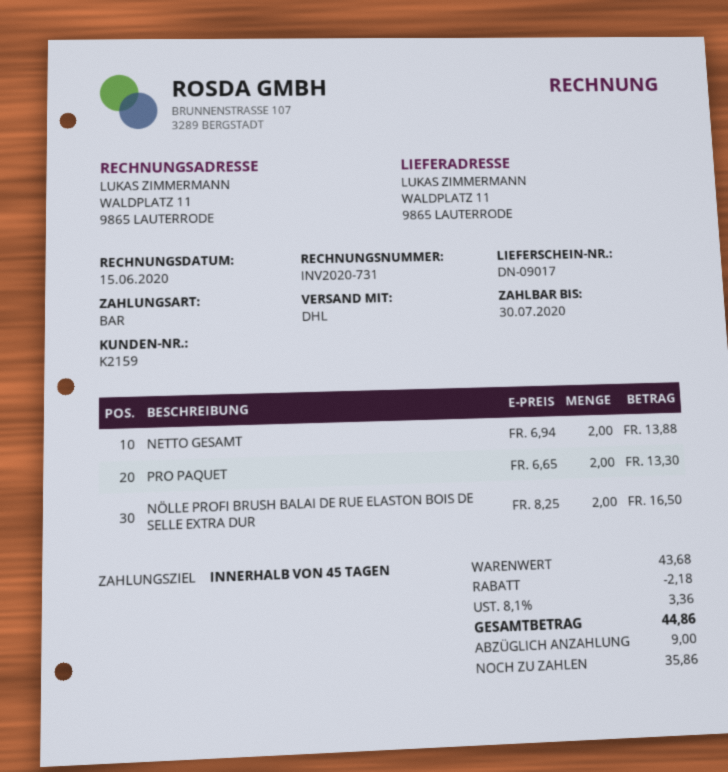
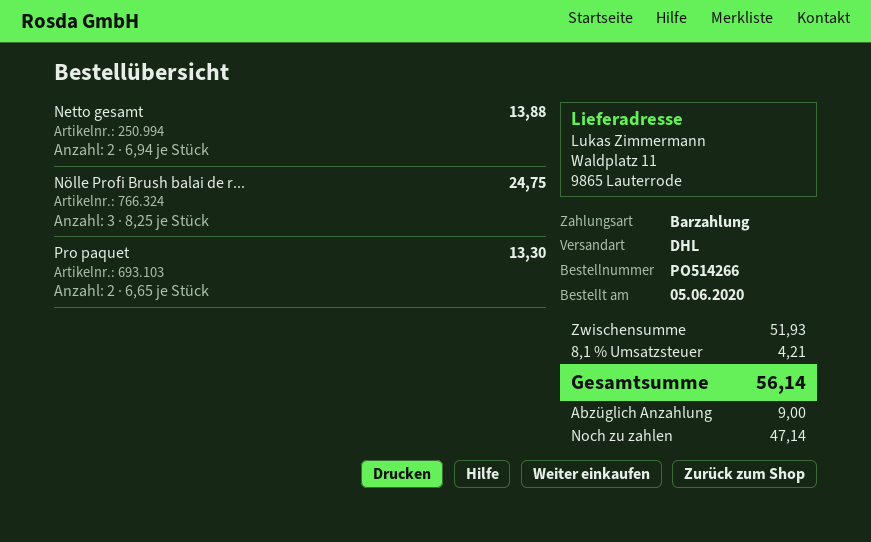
NÖLLE PROFI BRUSH BALAI DE RUE ELASTON BOIS DE SELLE EXTRA DUR: 2 x 8.25 = 16.50 -> 3 x 8.25 = 24.75
subtotal: 43.68 -> 51.93
discount: 2.18 -> none
tax: 8.1% = 3.36 -> 8.1% = 4.21
total: 44.86 -> 56.14
balance: 35.86 -> 47.14

